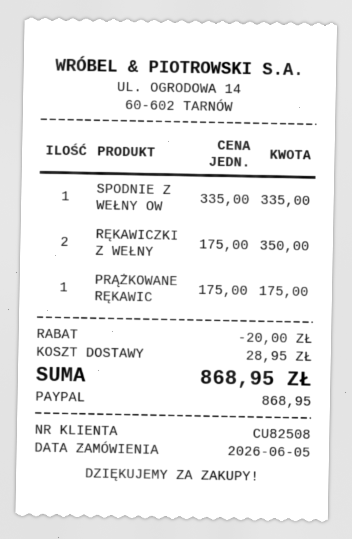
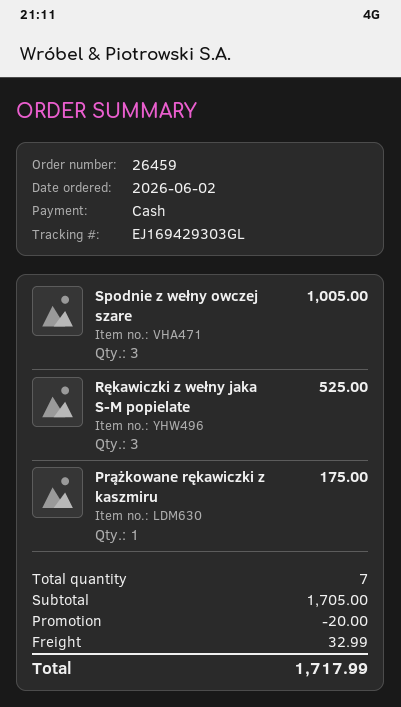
order date: 2026-06-05 -> 2026-06-02
payment method: PayPal -> cash
SPODNIE Z WEŁNY OW: 1 for 335.00 -> 3 for 1005.00
RĘKAWICZKI Z WEŁNY: 2 for 350.00 -> 3 for 525.00
shipping: 28.95 -> 32.99
total: 868.95 -> 1717.99

